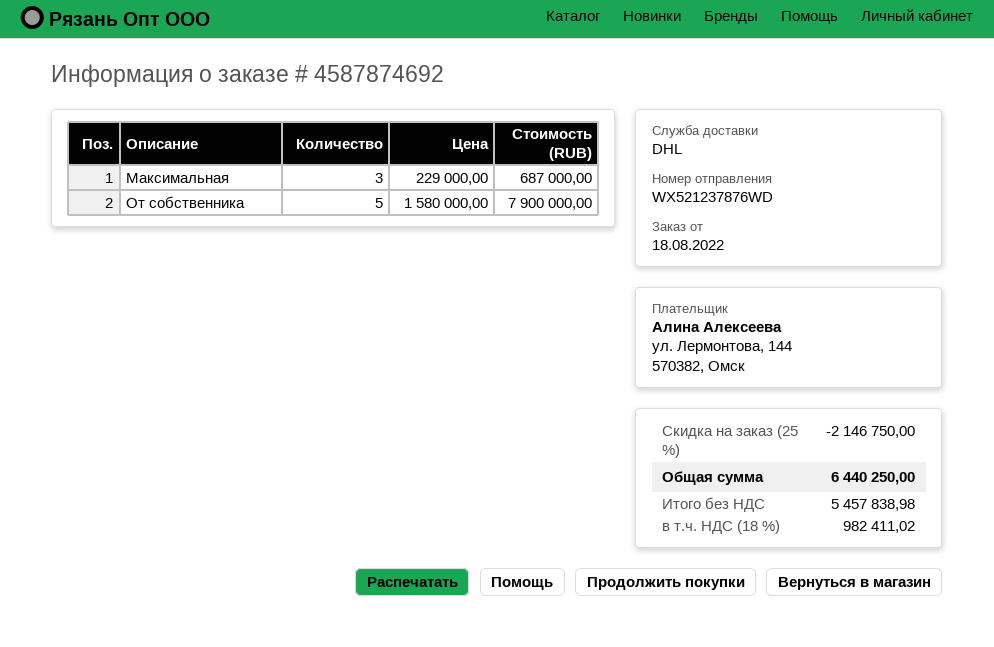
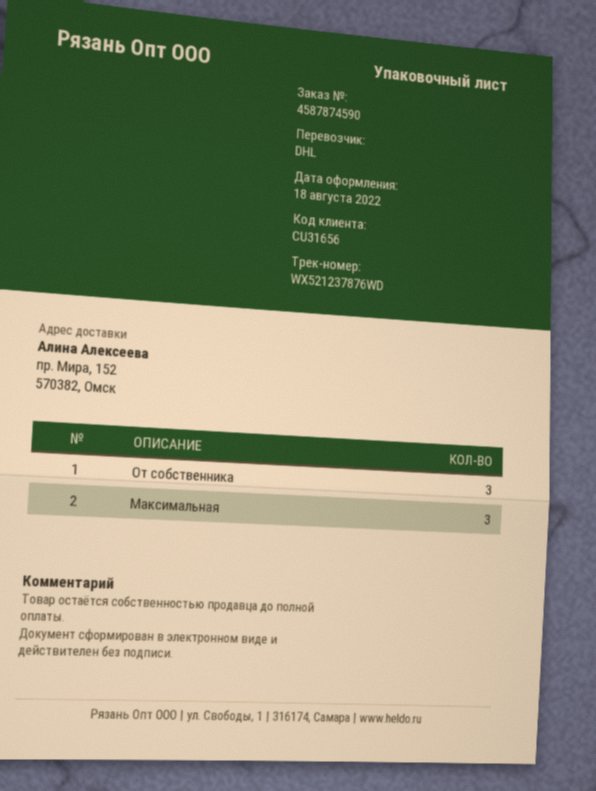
order number: 4587874692 -> 4587874590
От собственника: 5 -> 3

